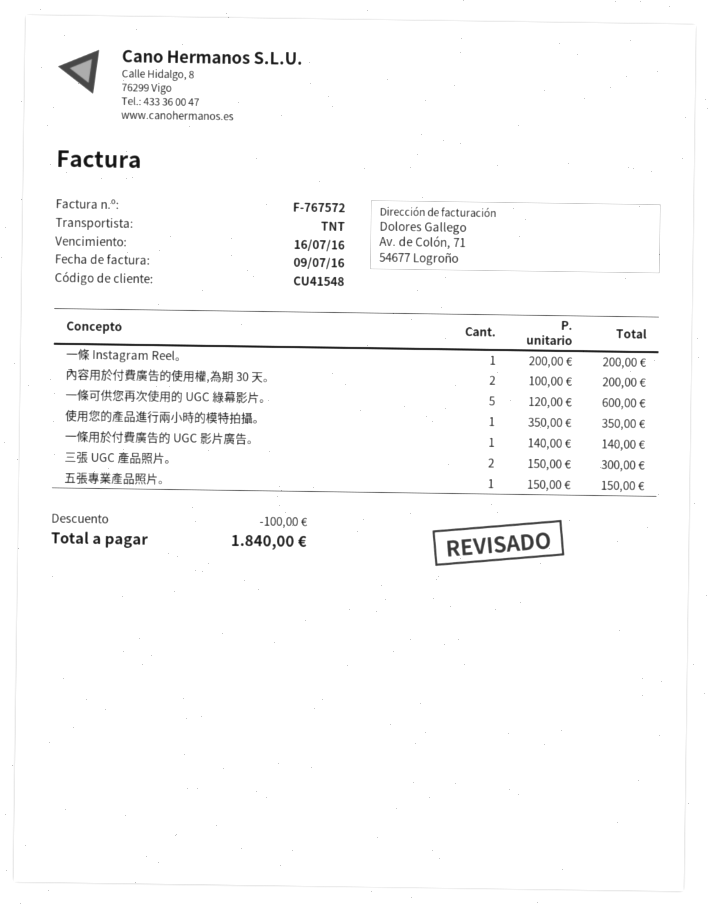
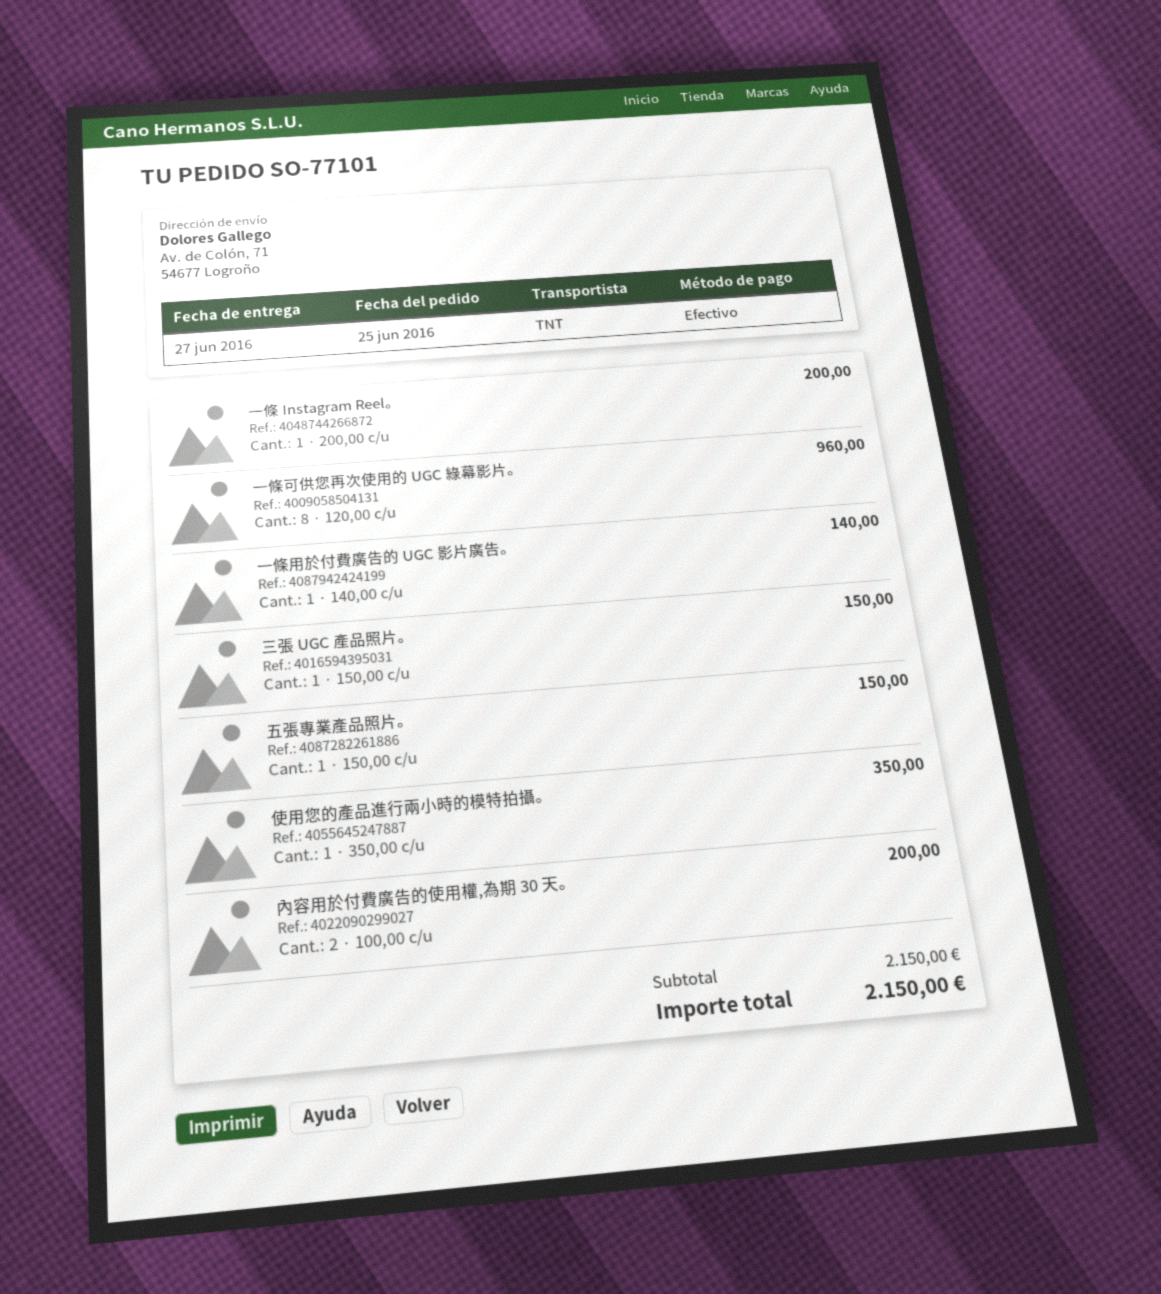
一條可供您再次使用的 UGC 綠幕影片。: 5 x 120.00 = 600.00 -> 8 x 120.00 = 960.00
三張 UGC 產品照片。: 2 x 150.00 = 300.00 -> 1 x 150.00 = 150.00
discount: 100.00 -> none
total: 1840.00 -> 2150.00

